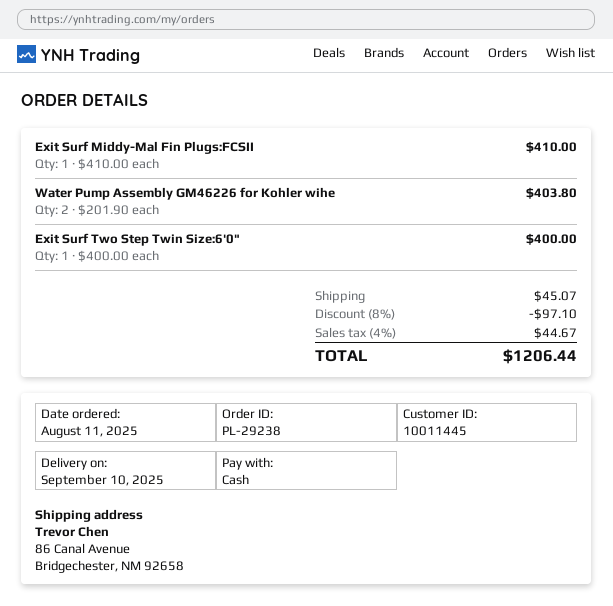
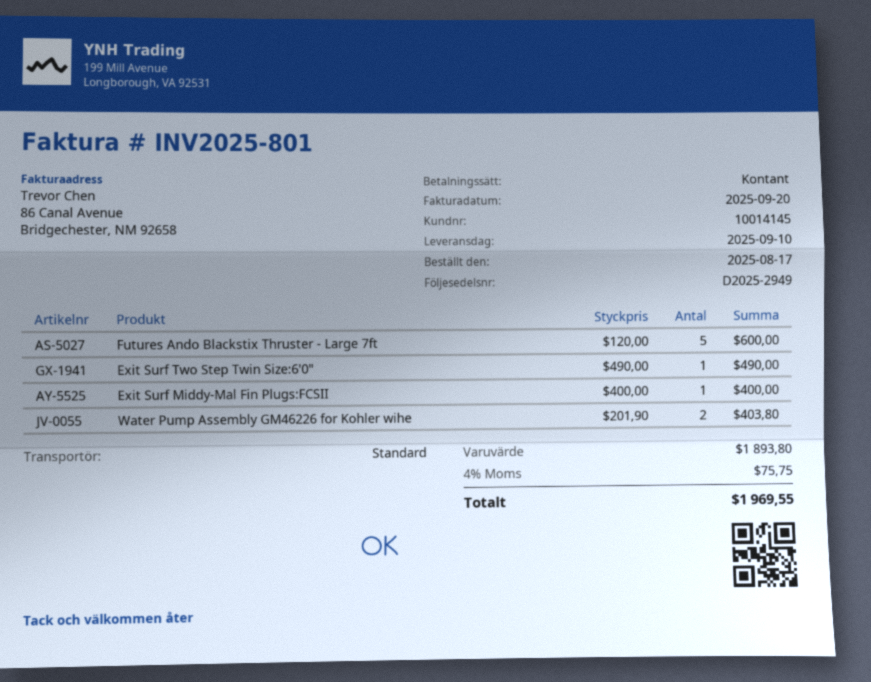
order date: 2025-08-11 -> 2025-08-17
customer number: 10011445 -> 10014145
Exit Surf Middy-Mal Fin Plugs:FCSII: 1 x 410.00 = 410.00 -> 1 x 400.00 = 400.00
Exit Surf Two Step Twin Size:6'0": 1 x 400.00 = 400.00 -> 1 x 490.00 = 490.00
Futures Ando Blackstix Thruster - Large 7ft: none -> 5 x 120.00 = 600.00
discount: 8% = 97.10 -> none
shipping: 45.07 -> none
tax: 4% = 44.67 -> 4% = 75.75
total: 1206.44 -> 1969.55

